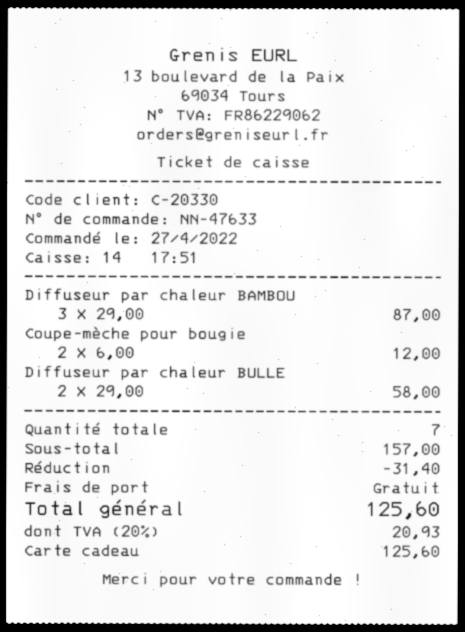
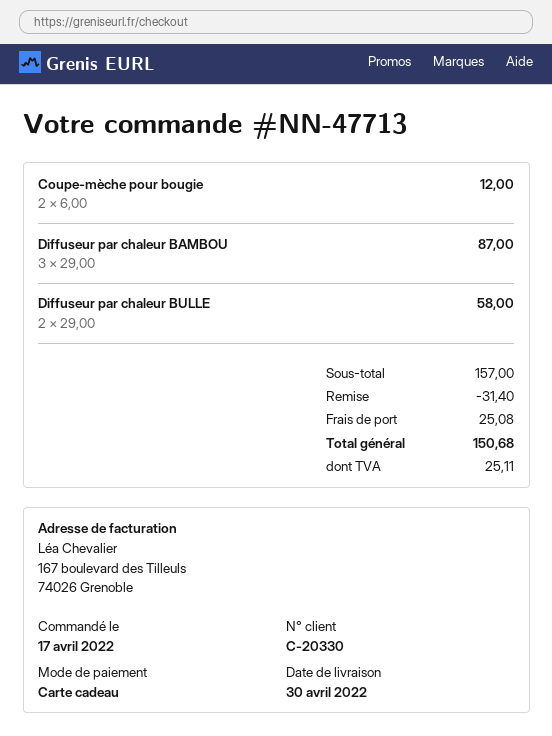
order number: NN-47633 -> NN-47713
order date: 2022-04-27 -> 2022-04-17
shipping: 0.00 -> 25.08
tax: 20.93 -> 25.11
total: 125.60 -> 150.68

